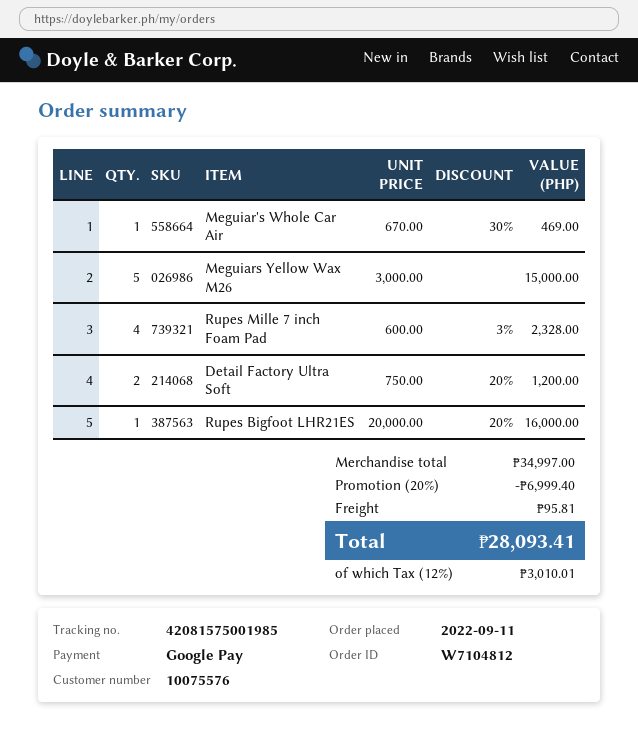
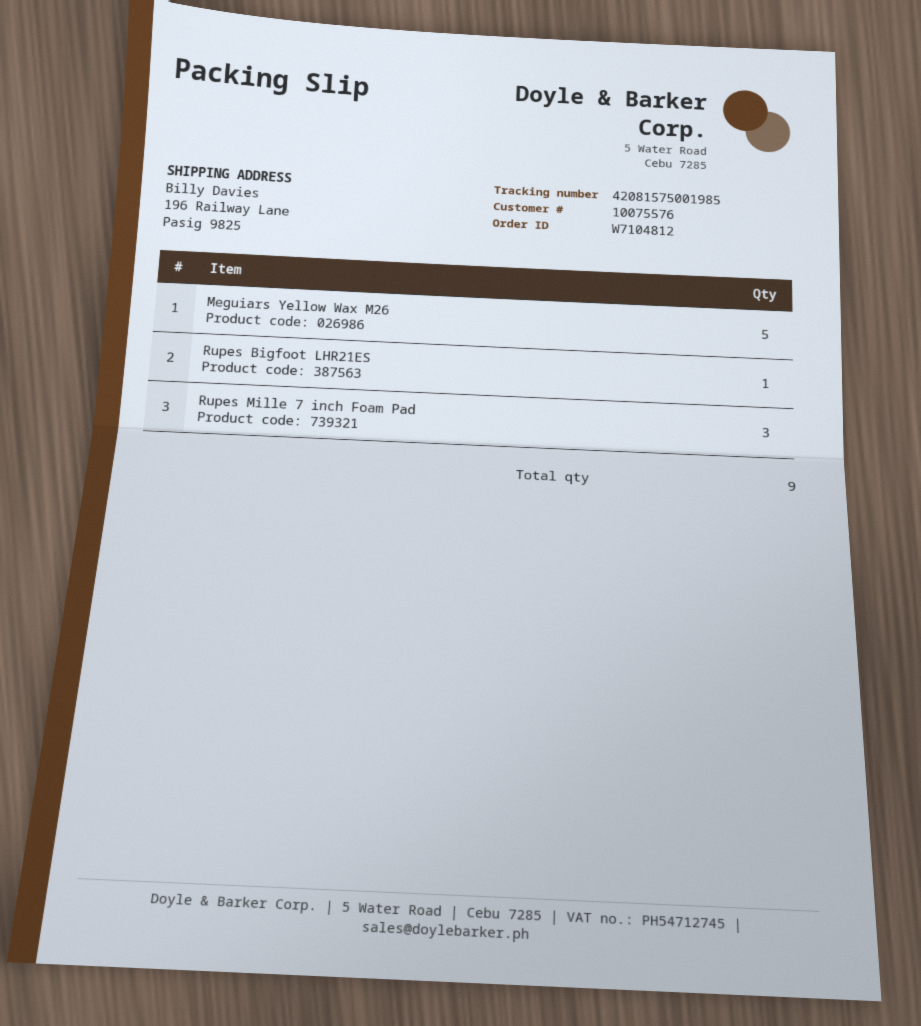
Meguiar's Whole Car Air: 1 -> none
Rupes Mille 7 inch Foam Pad: 4 -> 3
Detail Factory Ultra Soft: 2 -> none

